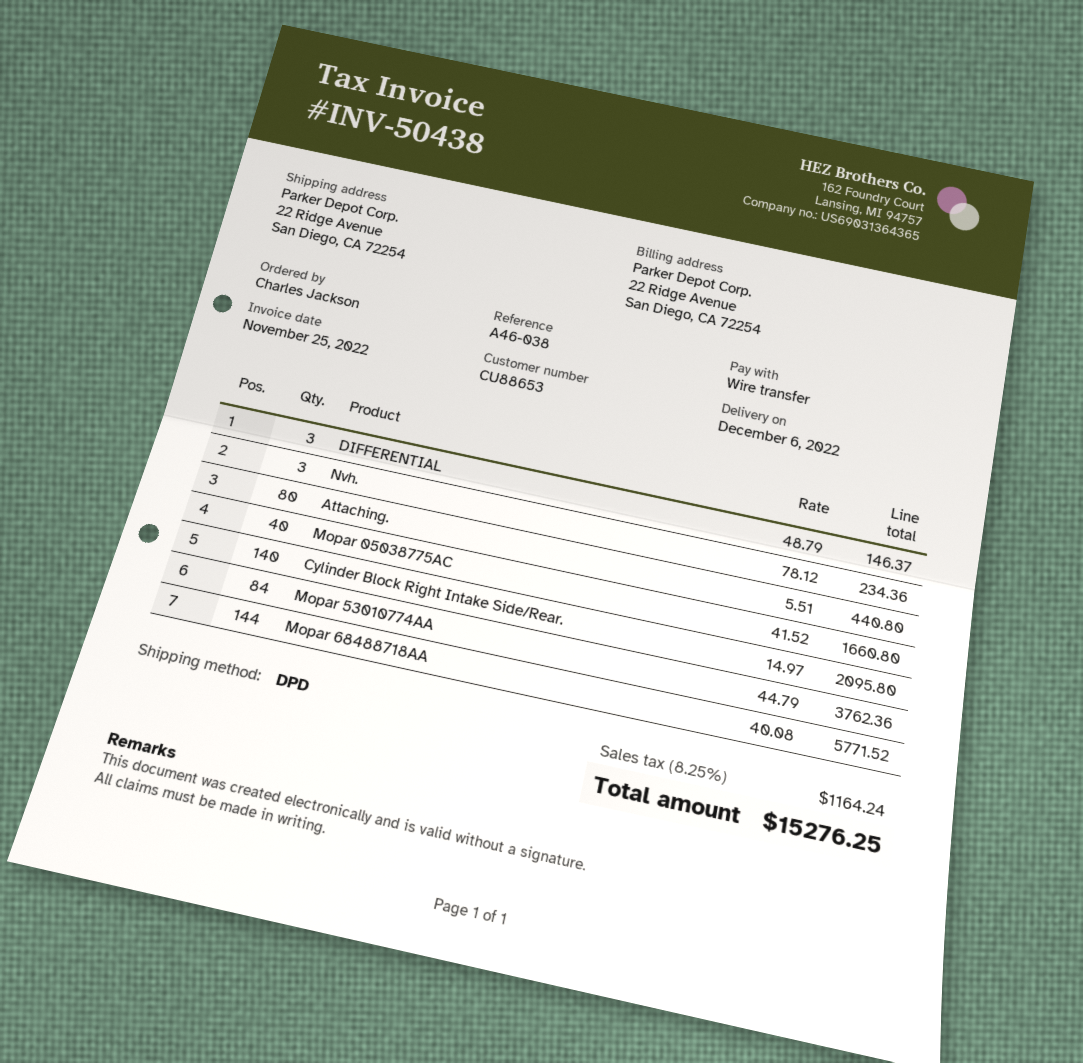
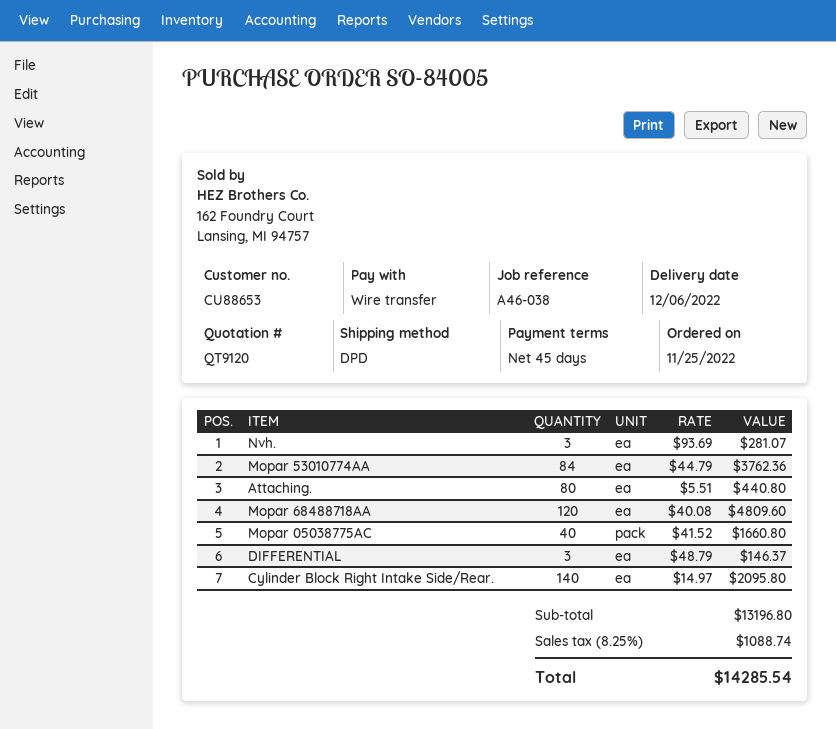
Nvh.: 3 x 78.12 = 234.36 -> 3 x 93.69 = 281.07
Mopar 68488718AA: 144 x 40.08 = 5771.52 -> 120 x 40.08 = 4809.60
tax: 8.25% = 1164.24 -> 8.25% = 1088.74
total: 15276.25 -> 14285.54

